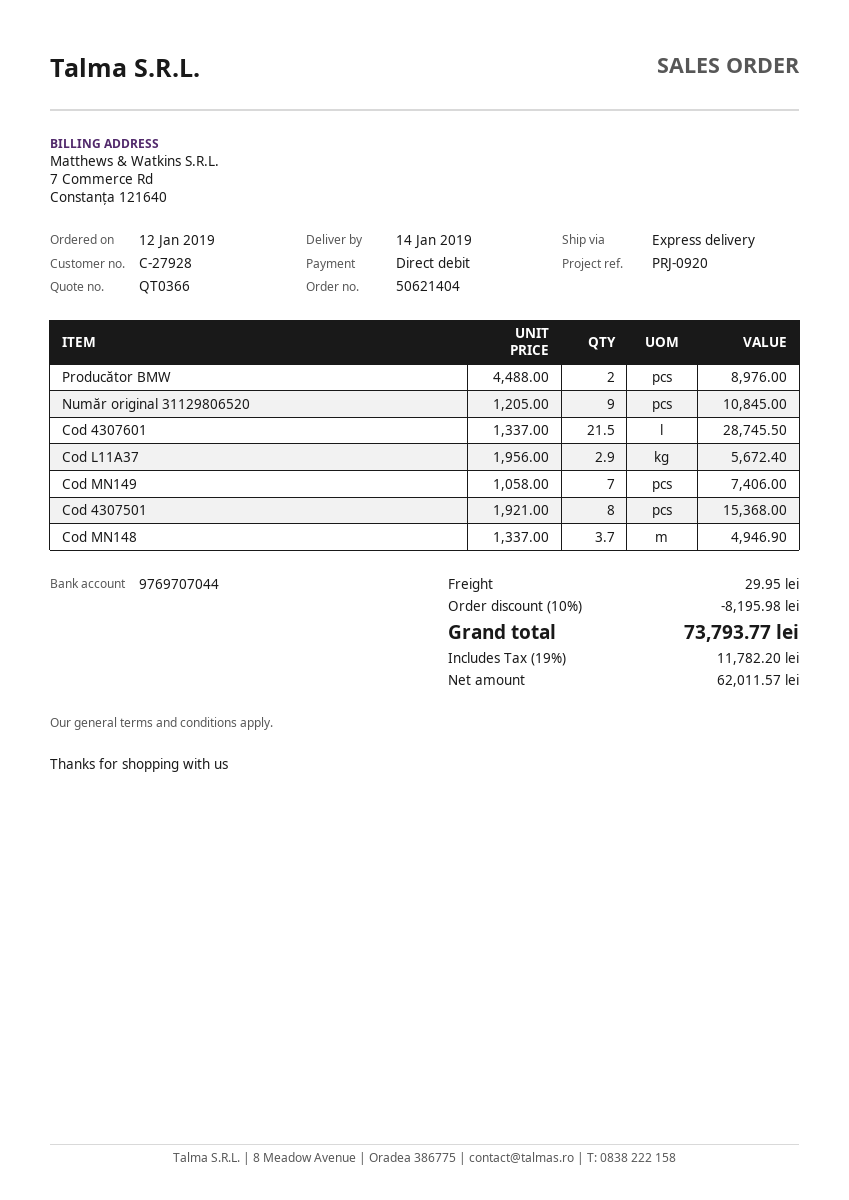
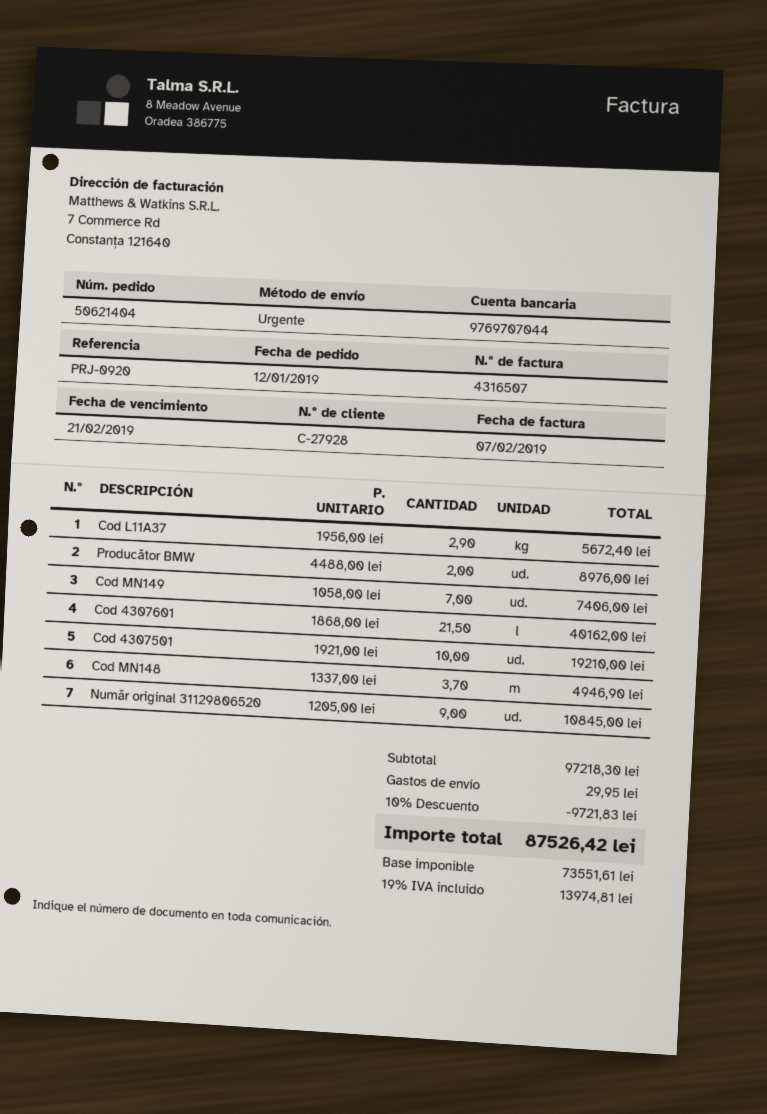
Cod 4307601: 21.5 x 1337.00 = 28745.50 -> 21.5 x 1868.00 = 40162.00
Cod 4307501: 8 x 1921.00 = 15368.00 -> 10 x 1921.00 = 19210.00
discount: 10% = 8195.98 -> 10% = 9721.83
net: 62011.57 -> 73551.61
tax: 19% = 11782.20 -> 19% = 13974.81
total: 73793.77 -> 87526.42

